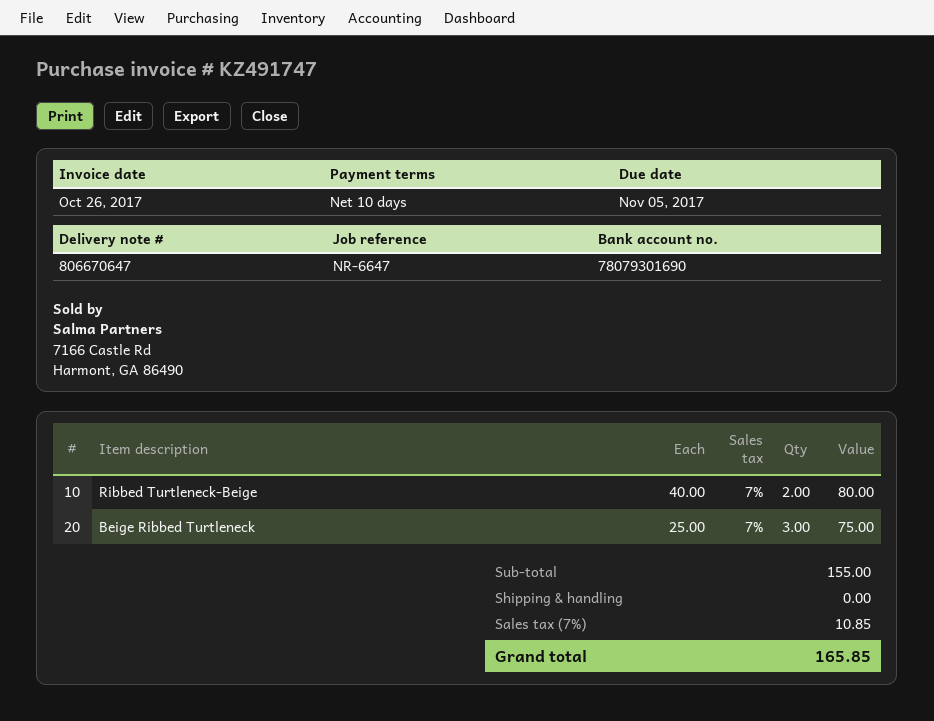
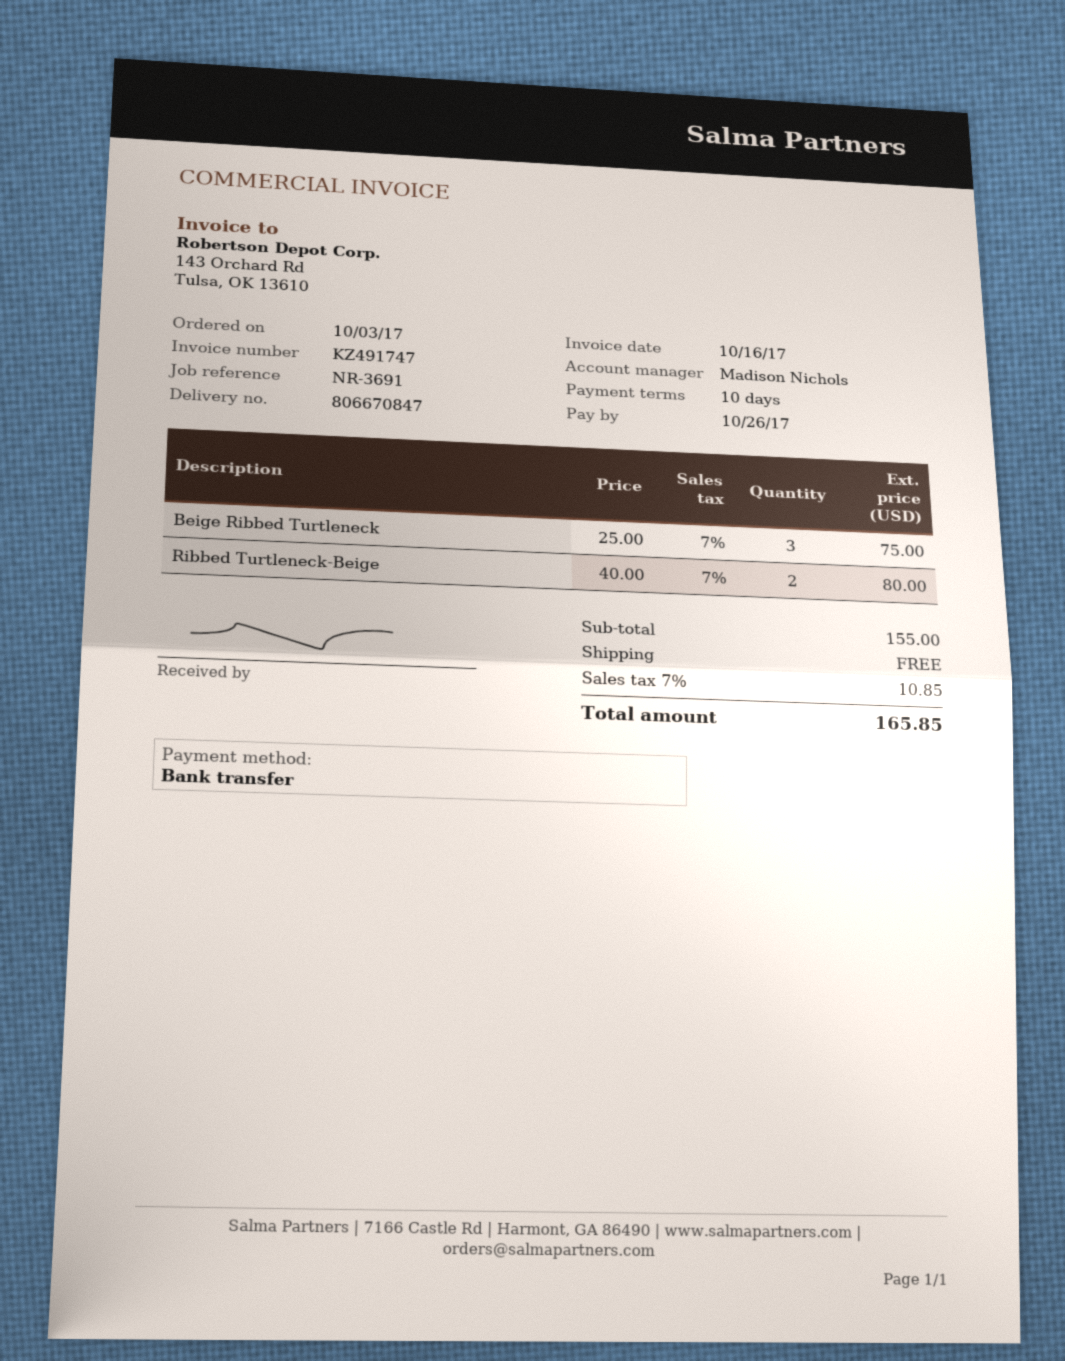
delivery note number: 806670647 -> 806670847
invoice date: 2017-10-26 -> 2017-10-16
due date: 2017-11-05 -> 2017-10-26
reference: NR-6647 -> NR-3691

